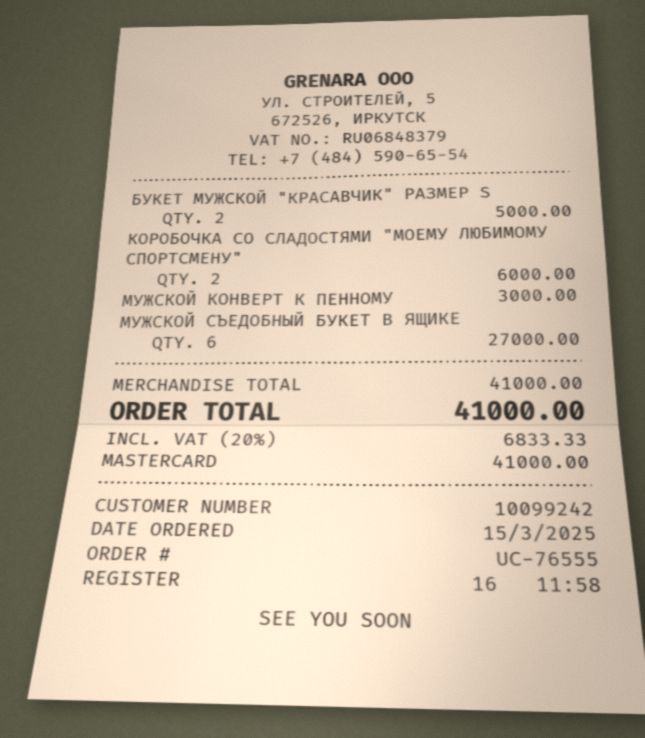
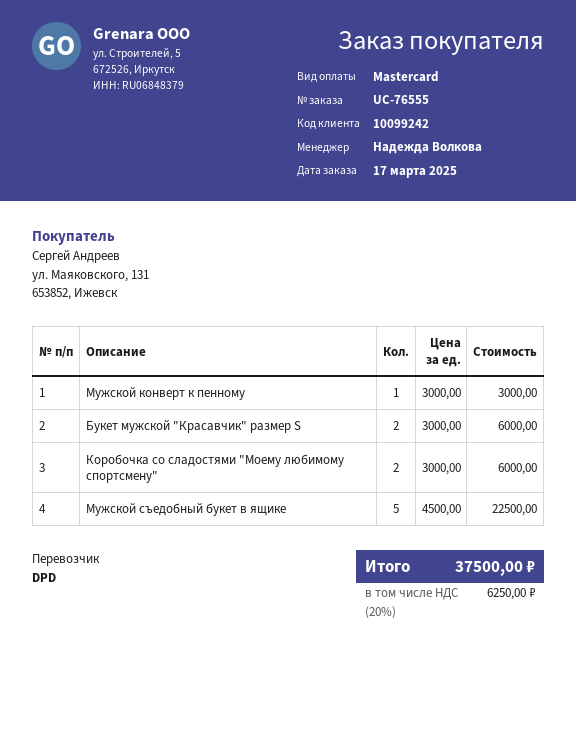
order date: 2025-03-15 -> 2025-03-17
БУКЕТ МУЖСКОЙ "КРАСАВЧИК" РАЗМЕР S: 2 for 5000.00 -> 2 for 6000.00
МУЖСКОЙ СЪЕДОБНЫЙ БУКЕТ В ЯЩИКЕ: 6 for 27000.00 -> 5 for 22500.00
tax: 20% = 6833.33 -> 20% = 6250.00
total: 41000.00 -> 37500.00

